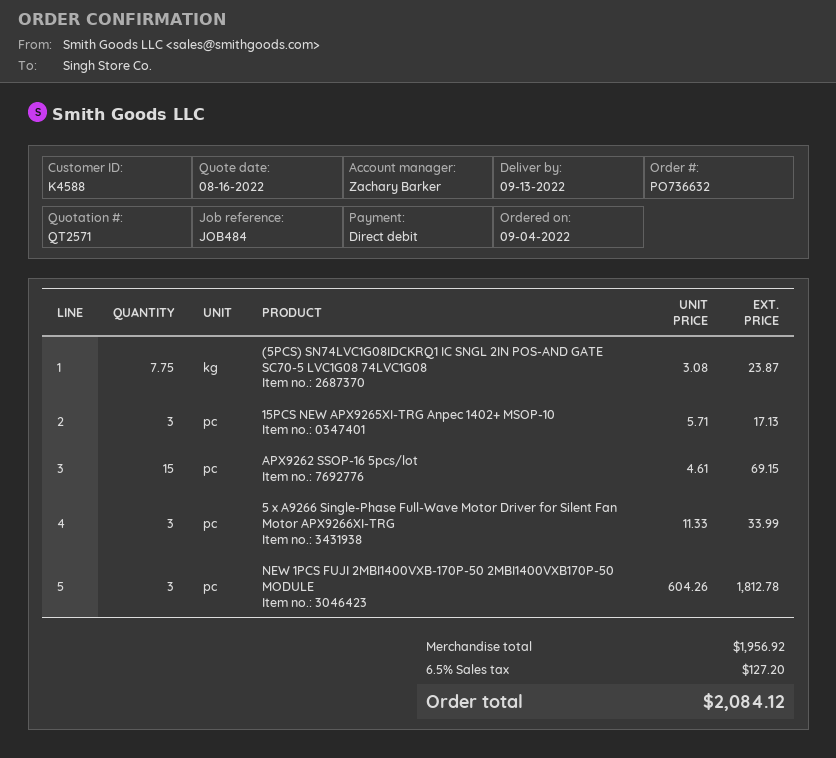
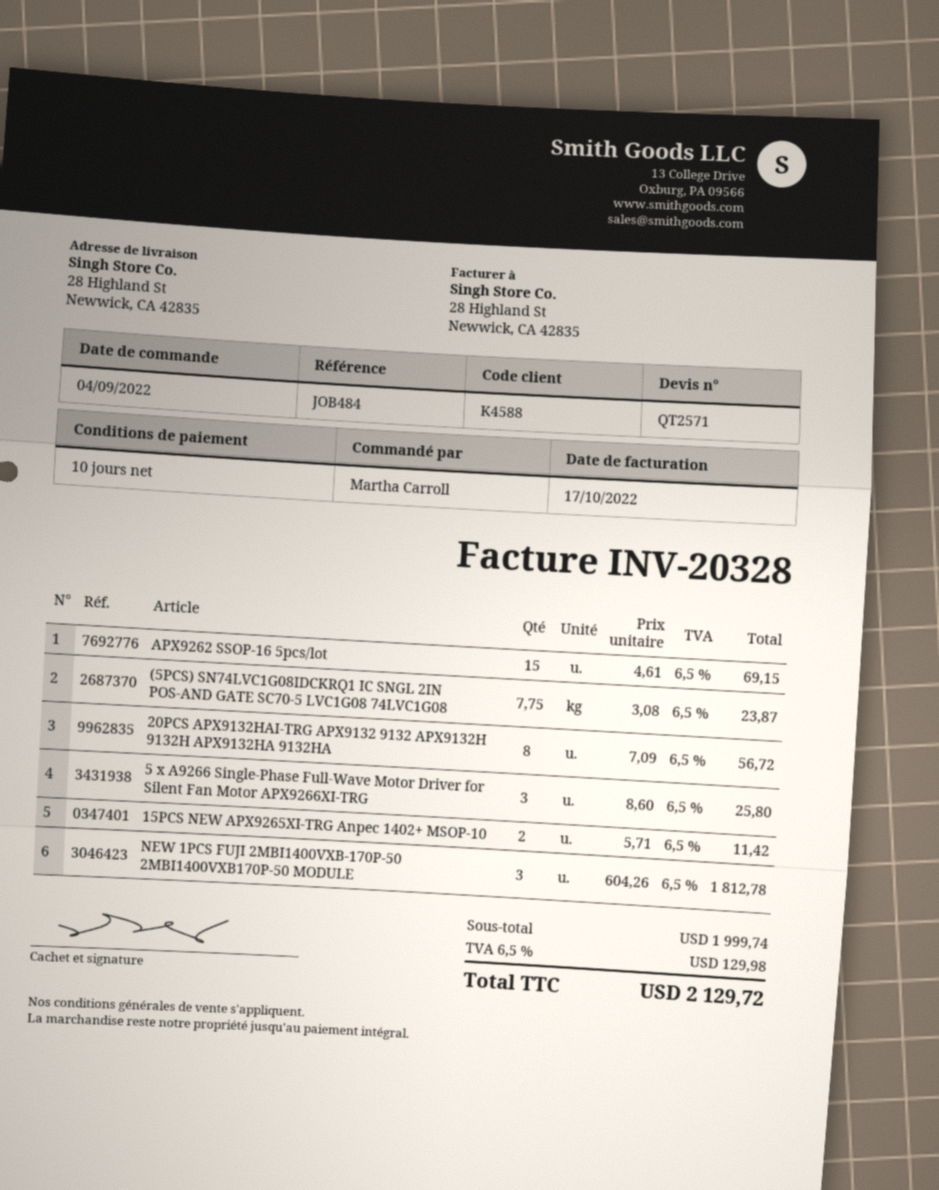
15PCS NEW APX9265XI-TRG Anpec 1402+ MSOP-10: 3 x 5.71 = 17.13 -> 2 x 5.71 = 11.42
5 x A9266 Single-Phase Full-Wave Motor Driver for Silent Fan Motor APX9266XI-TRG: 3 x 11.33 = 33.99 -> 3 x 8.60 = 25.80
20PCS APX9132HAI-TRG APX9132 9132 APX9132H 9132H APX9132HA 9132HA: none -> 8 x 7.09 = 56.72
subtotal: 1956.92 -> 1999.74
tax: 6.5% = 127.20 -> 6.5% = 129.98
total: 2084.12 -> 2129.72

